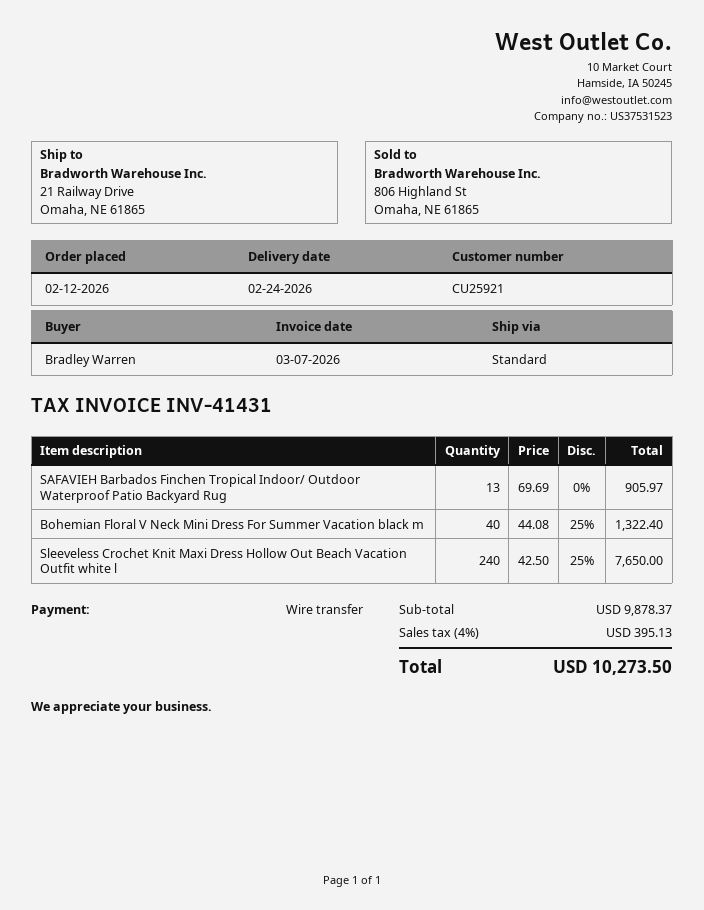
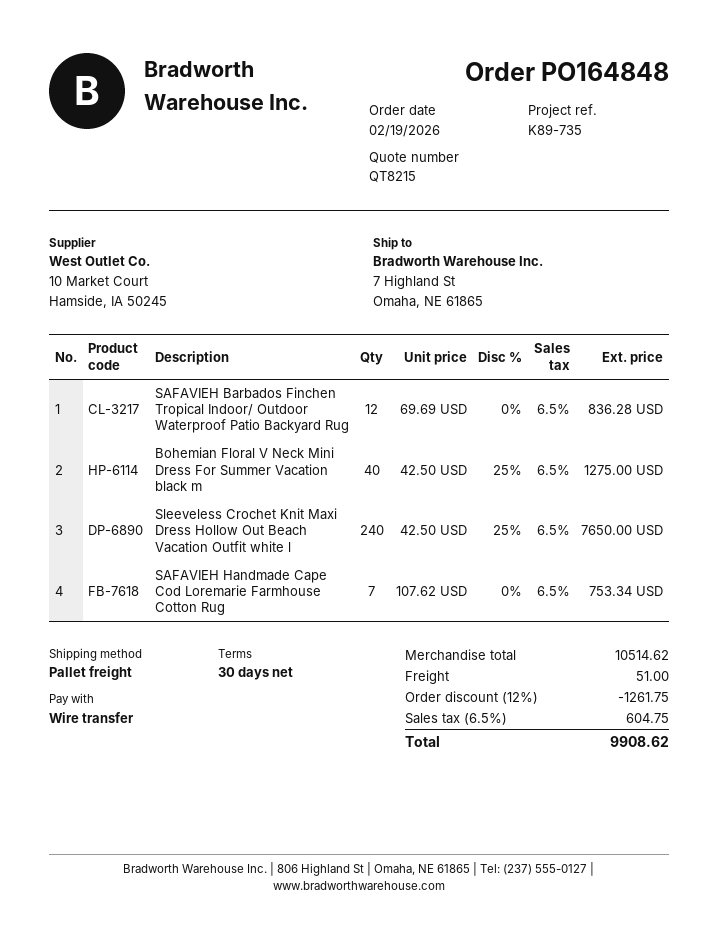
order date: 2026-02-12 -> 2026-02-19
shipping method: standard -> pallet freight
ship to: 21 Railway Drive, Omaha, NE 61865 -> 7 Highland St, Omaha, NE 61865
SAFAVIEH Barbados Finchen Tropical Indoor/ Outdoor Waterproof Patio Backyard Rug: 13 x 69.69 = 905.97 -> 12 x 69.69 = 836.28
Bohemian Floral V Neck Mini Dress For Summer Vacation black m: 40 x 44.08 - 25% = 1322.40 -> 40 x 42.50 - 25% = 1275.00
SAFAVIEH Handmade Cape Cod Loremarie Farmhouse Cotton Rug: none -> 7 x 107.62 = 753.34
subtotal: 9878.37 -> 10514.62
discount: none -> 12% = 1261.75
shipping: none -> 51.00
tax: 4% = 395.13 -> 6.5% = 604.75
total: 10273.50 -> 9908.62

